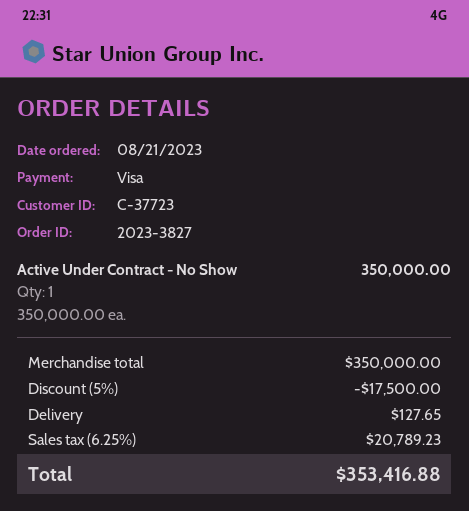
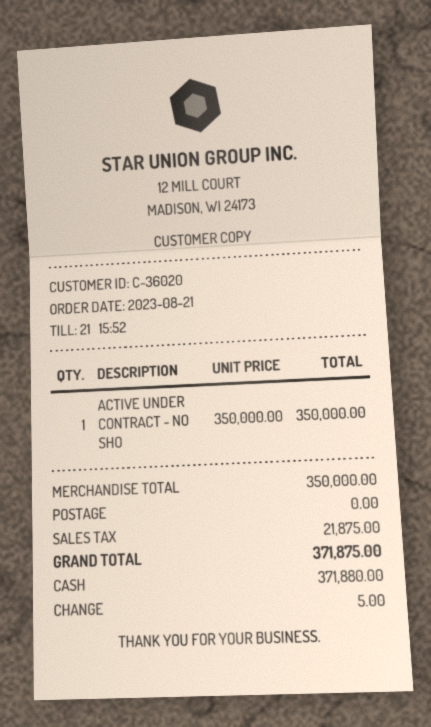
customer number: C-37723 -> C-36020
payment method: Visa -> cash
discount: 5% = 17500.00 -> none
shipping: 127.65 -> 0.00
tax: 20789.23 -> 21875.00
total: 353416.88 -> 371875.00

